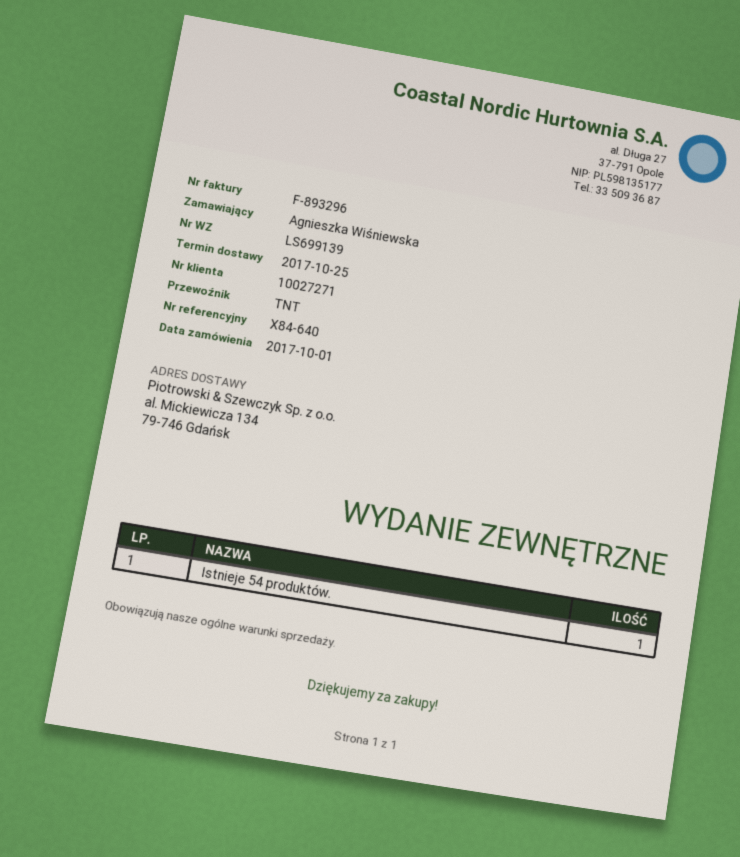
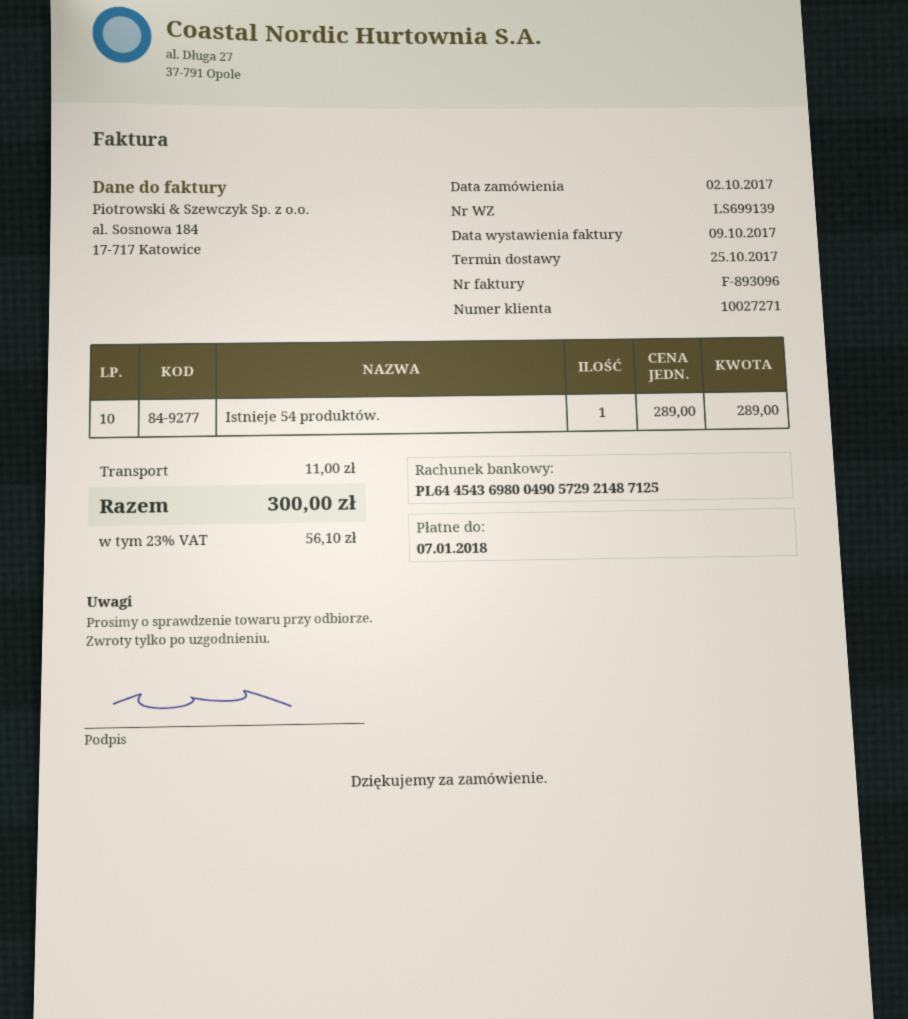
order date: 2017-10-01 -> 2017-10-02
invoice number: F-893296 -> F-893096

